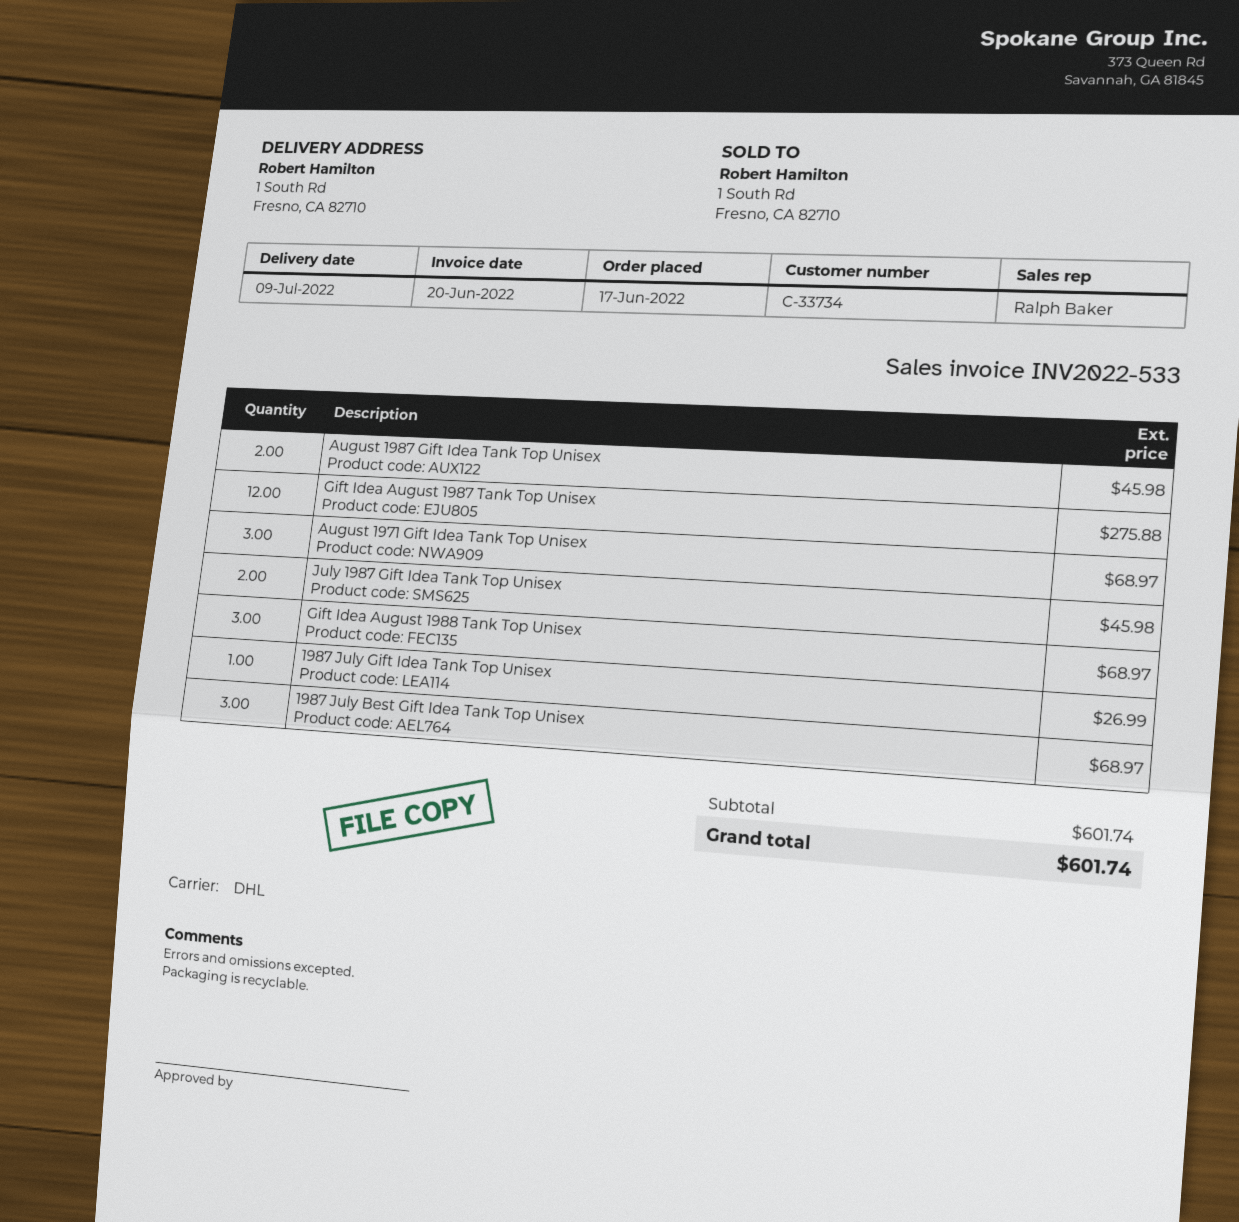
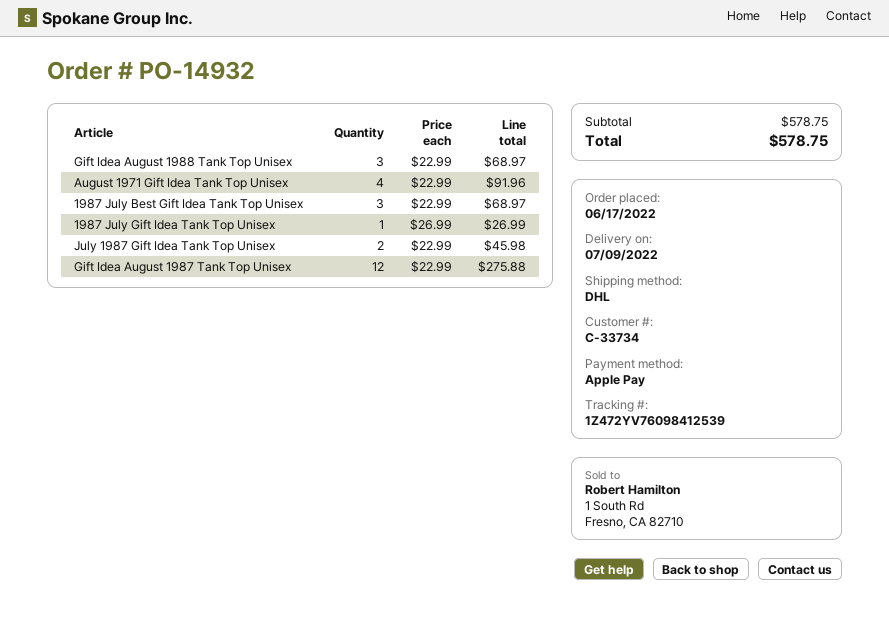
August 1987 Gift Idea Tank Top Unisex: 2 for 45.98 -> none
August 1971 Gift Idea Tank Top Unisex: 3 for 68.97 -> 4 for 91.96
subtotal: 601.74 -> 578.75
total: 601.74 -> 578.75

